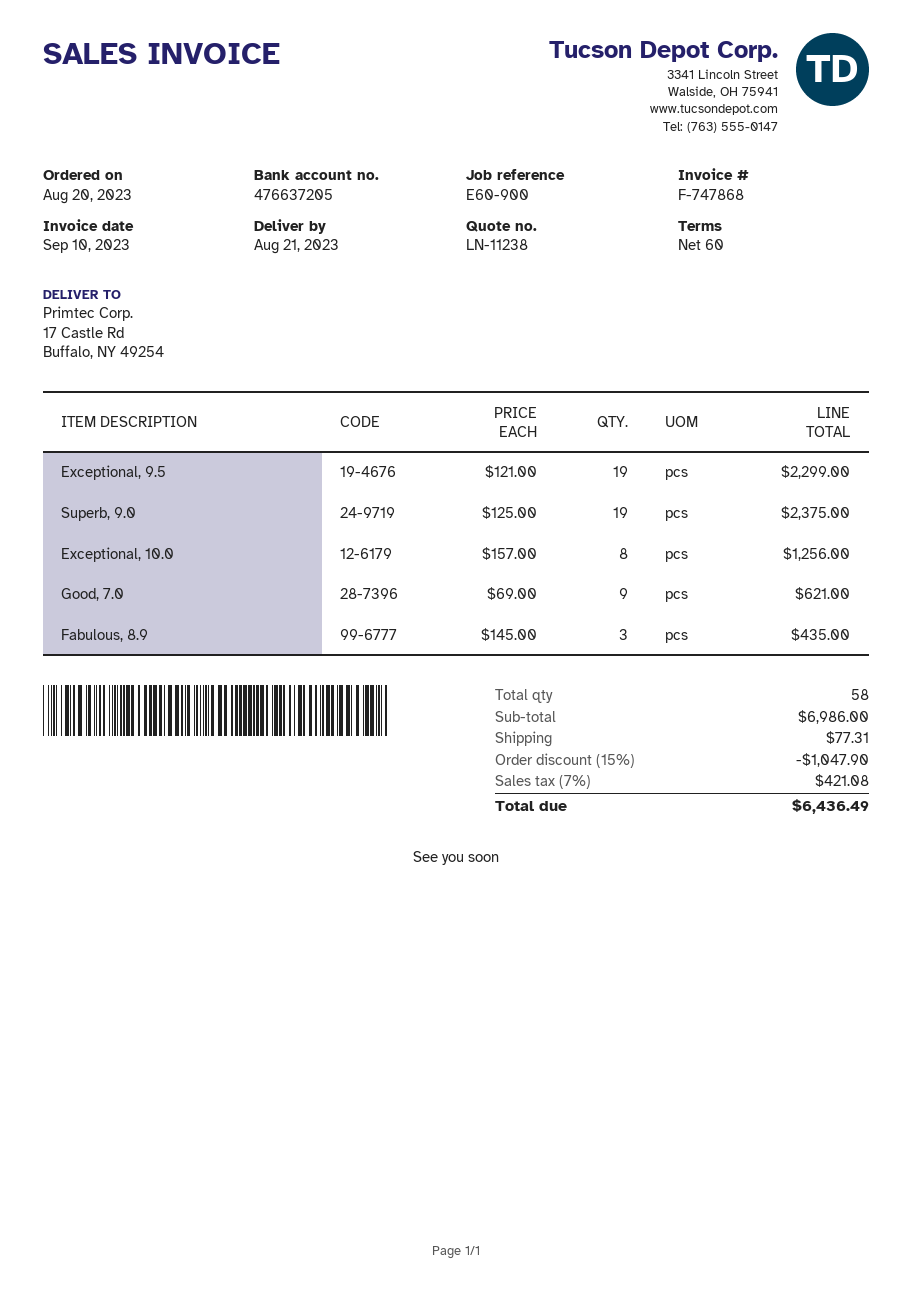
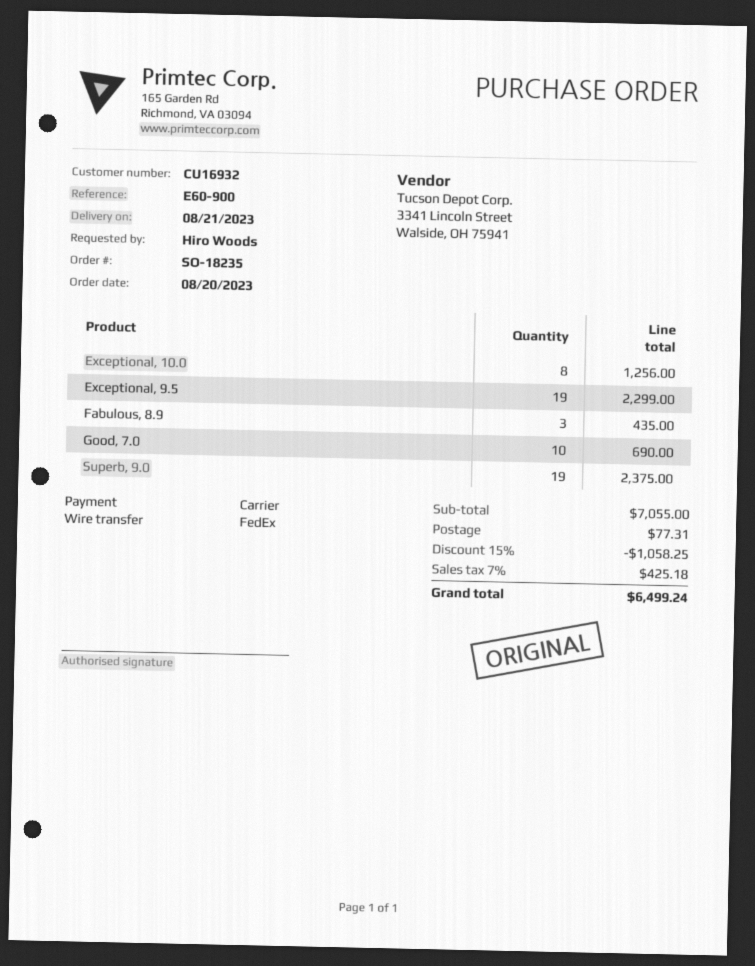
Good, 7.0: 9 for 621.00 -> 10 for 690.00
subtotal: 6986.00 -> 7055.00
discount: 15% = 1047.90 -> 15% = 1058.25
tax: 7% = 421.08 -> 7% = 425.18
total: 6436.49 -> 6499.24

